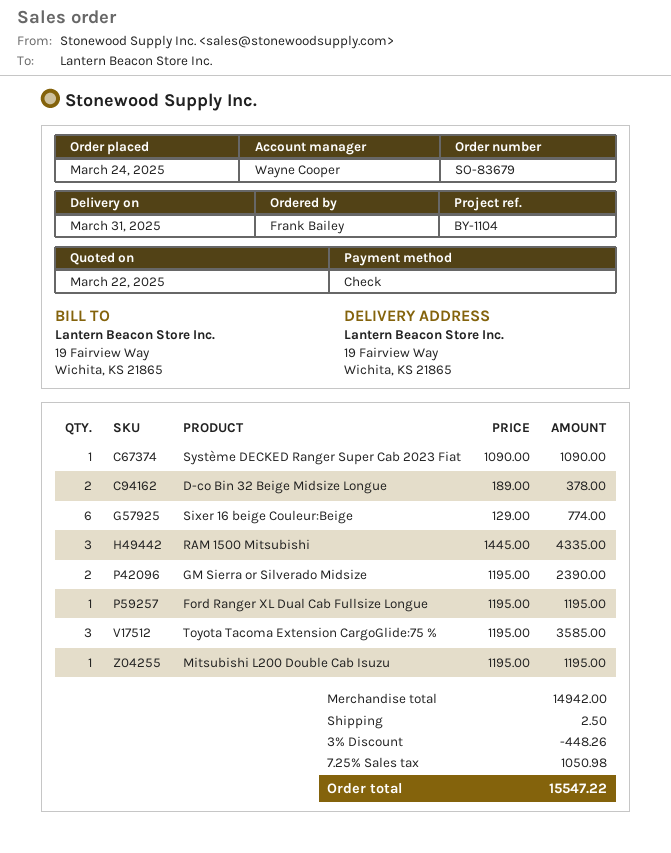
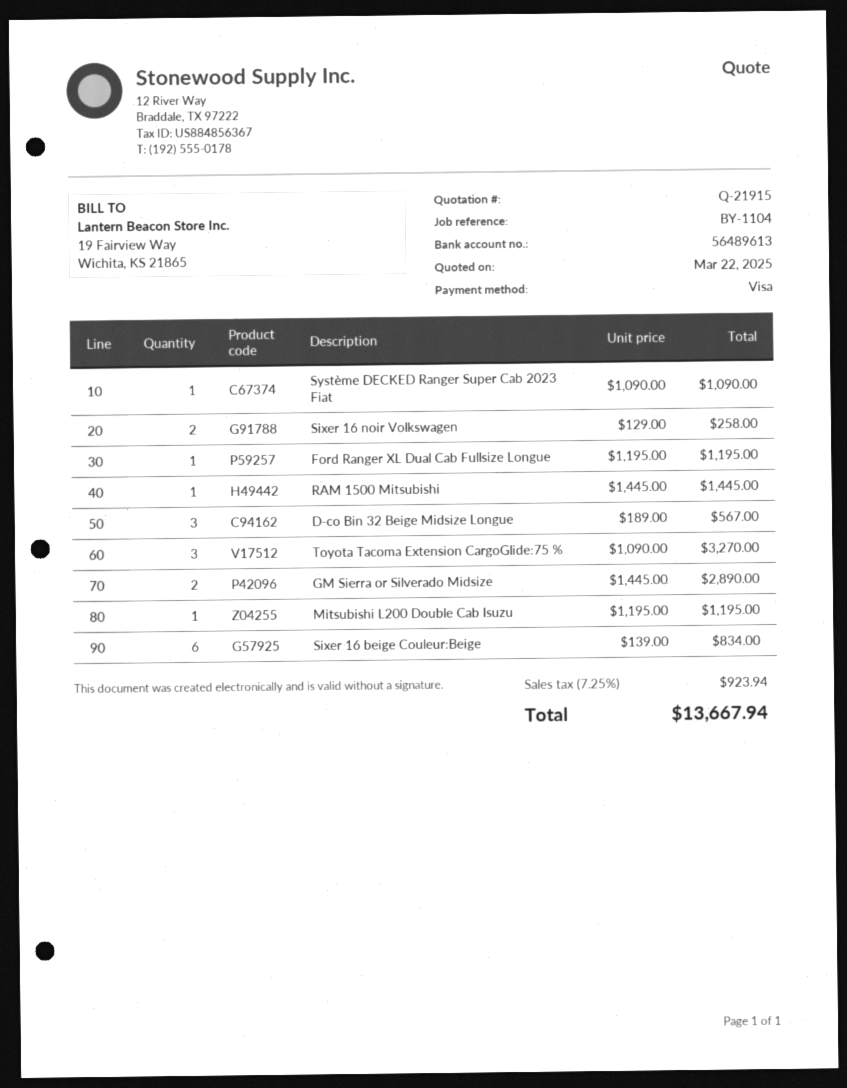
payment method: cheque -> Visa
D-co Bin 32 Beige Midsize Longue: 2 x 189.00 = 378.00 -> 3 x 189.00 = 567.00
Sixer 16 beige Couleur:Beige: 6 x 129.00 = 774.00 -> 6 x 139.00 = 834.00
RAM 1500 Mitsubishi: 3 x 1445.00 = 4335.00 -> 1 x 1445.00 = 1445.00
GM Sierra or Silverado Midsize: 2 x 1195.00 = 2390.00 -> 2 x 1445.00 = 2890.00
Toyota Tacoma Extension CargoGlide:75 %: 3 x 1195.00 = 3585.00 -> 3 x 1090.00 = 3270.00
Sixer 16 noir Volkswagen: none -> 2 x 129.00 = 258.00
discount: 3% = 448.26 -> none
shipping: 2.50 -> none
tax: 7.25% = 1050.98 -> 7.25% = 923.94
total: 15547.22 -> 13667.94

